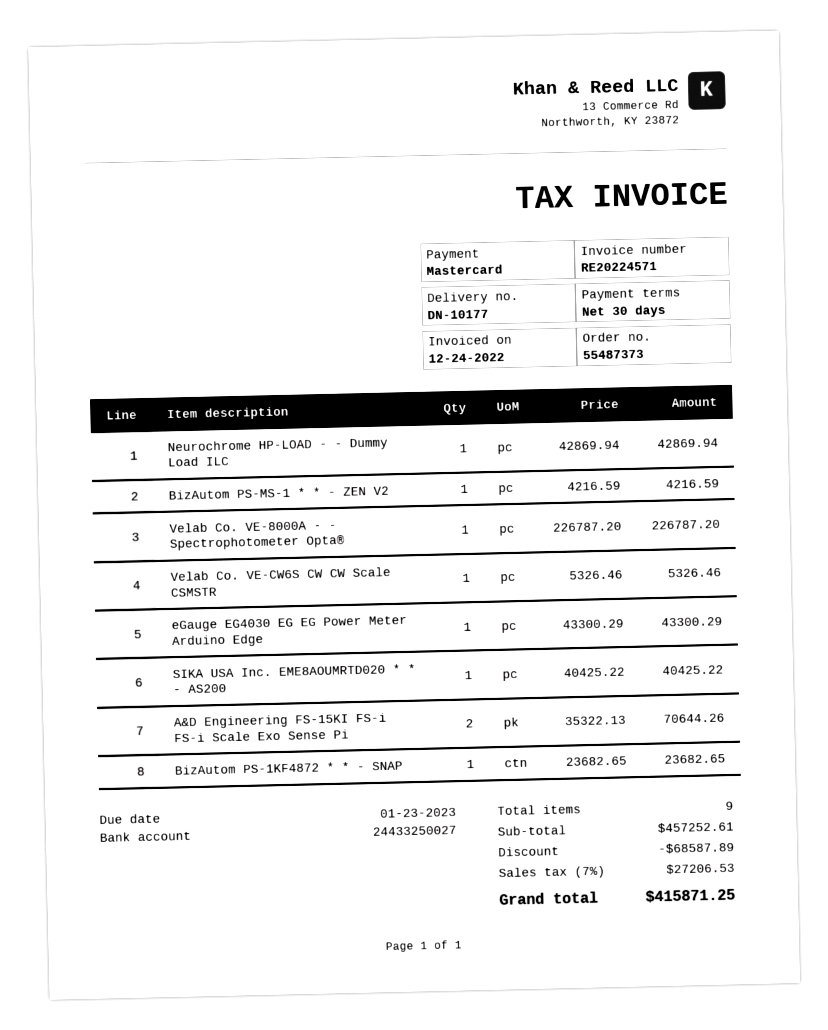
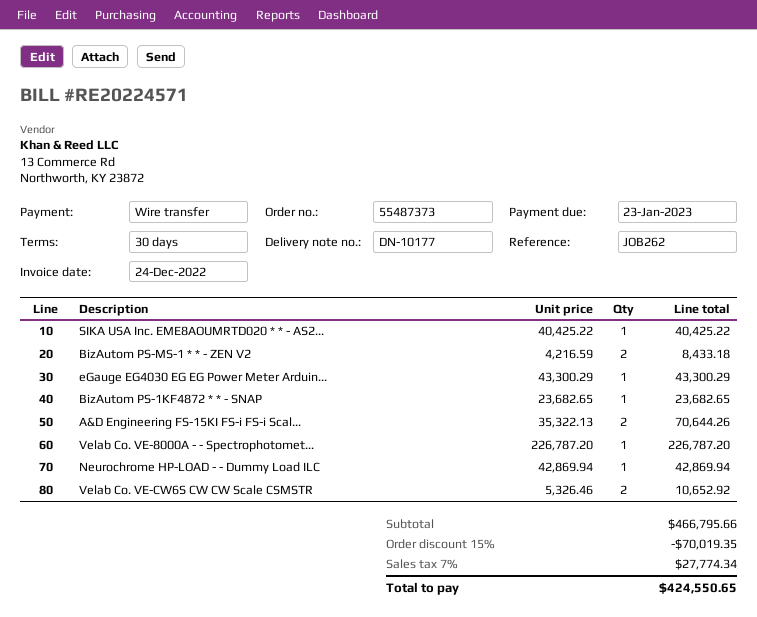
payment method: Mastercard -> bank transfer
BizAutom PS-MS-1 * * - ZEN V2: 1 x 4216.59 = 4216.59 -> 2 x 4216.59 = 8433.18
Velab Co. VE-CW6S CW CW Scale CSMSTR: 1 x 5326.46 = 5326.46 -> 2 x 5326.46 = 10652.92
subtotal: 457252.61 -> 466795.66
discount: 68587.89 -> 70019.35
tax: 7% = 27206.53 -> 7% = 27774.34
total: 415871.25 -> 424550.65

